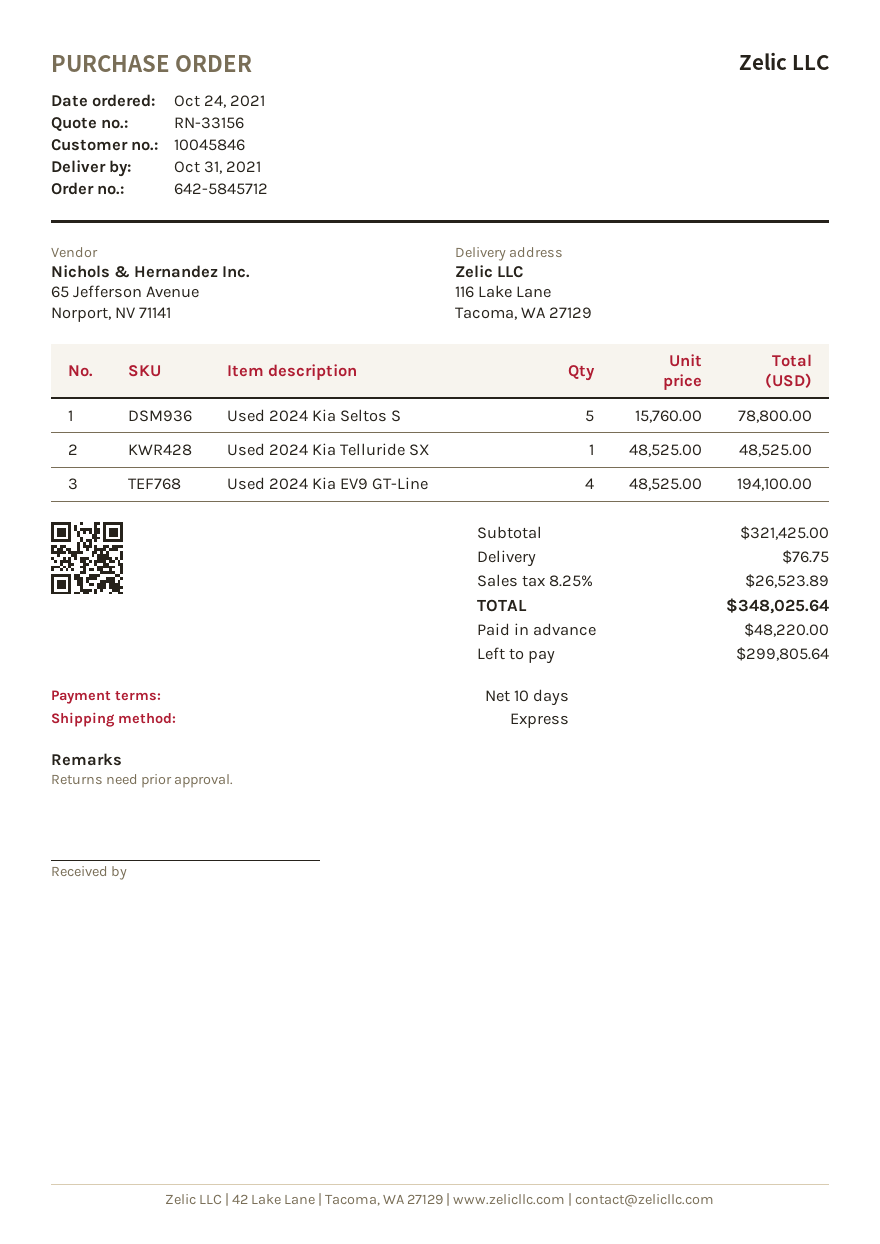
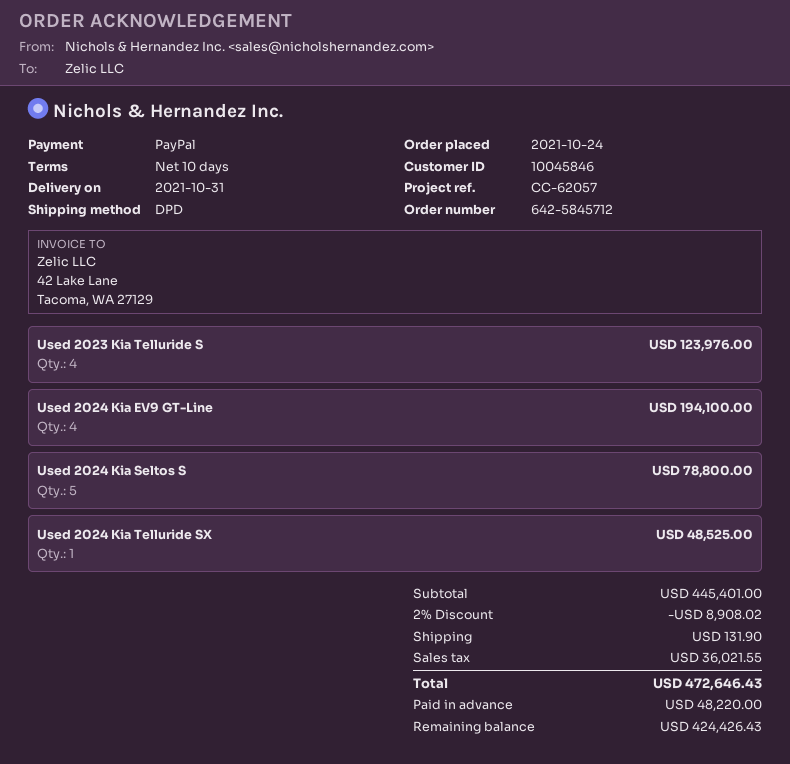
shipping method: express -> DPD
Used 2023 Kia Telluride S: none -> 4 for 123976.00
subtotal: 321425.00 -> 445401.00
discount: none -> 2% = 8908.02
shipping: 76.75 -> 131.90
tax: 26523.89 -> 36021.55
total: 348025.64 -> 472646.43
balance: 299805.64 -> 424426.43

